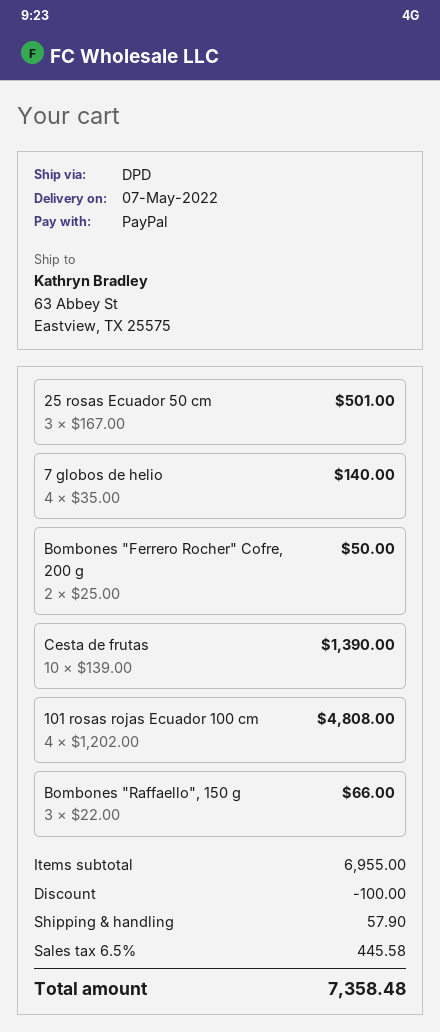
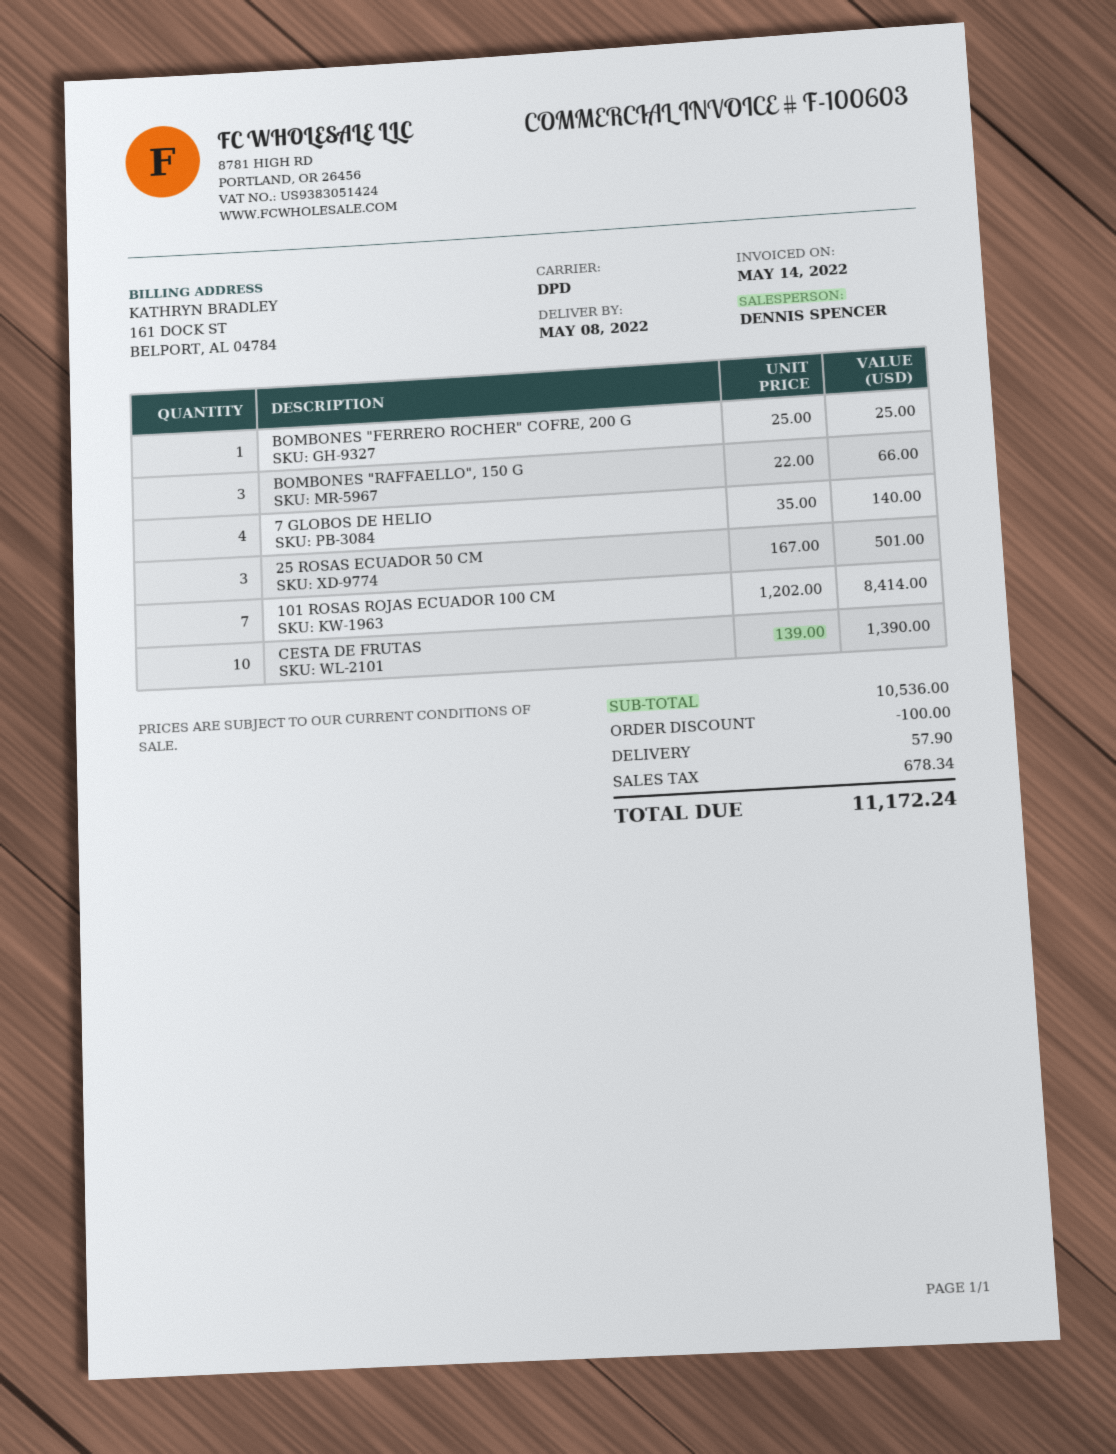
delivery date: 2022-05-07 -> 2022-05-08
Bombones "Ferrero Rocher" Cofre, 200 g: 2 x 25.00 = 50.00 -> 1 x 25.00 = 25.00
101 rosas rojas Ecuador 100 cm: 4 x 1202.00 = 4808.00 -> 7 x 1202.00 = 8414.00
subtotal: 6955.00 -> 10536.00
tax: 445.58 -> 678.34
total: 7358.48 -> 11172.24

